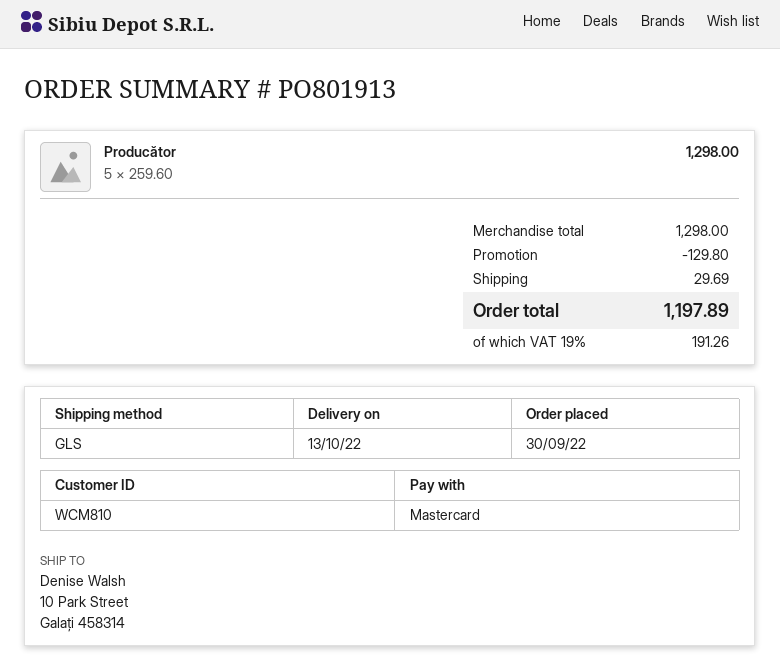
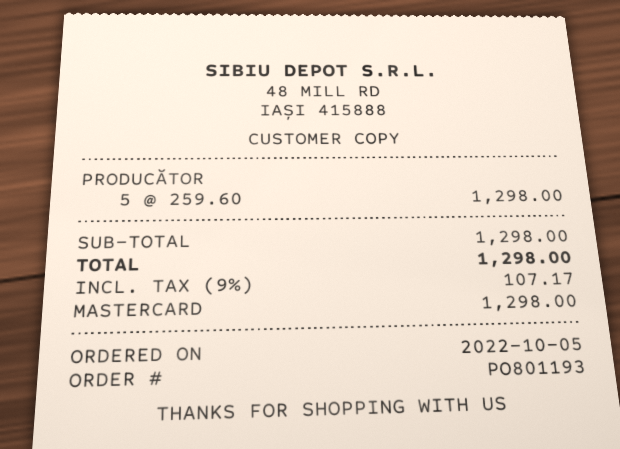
order number: PO801913 -> PO801193
order date: 2022-09-30 -> 2022-10-05
discount: 129.80 -> none
shipping: 29.69 -> none
tax: 19% = 191.26 -> 9% = 107.17
total: 1197.89 -> 1298.00

